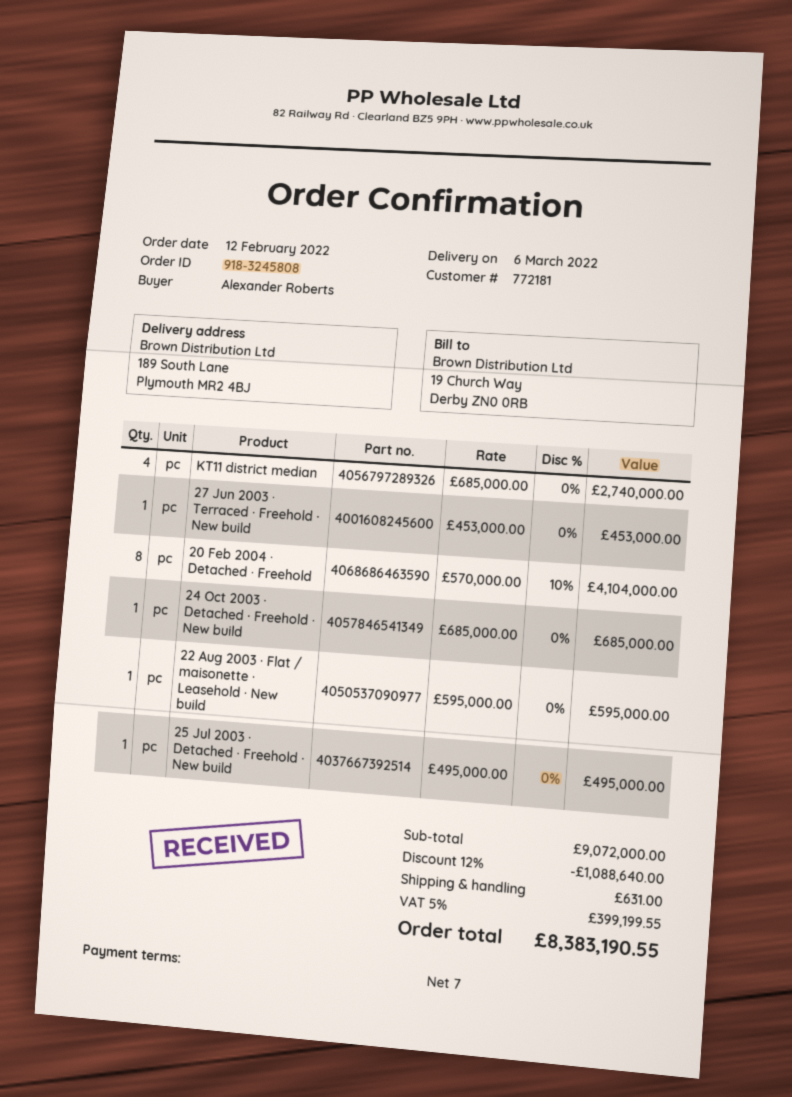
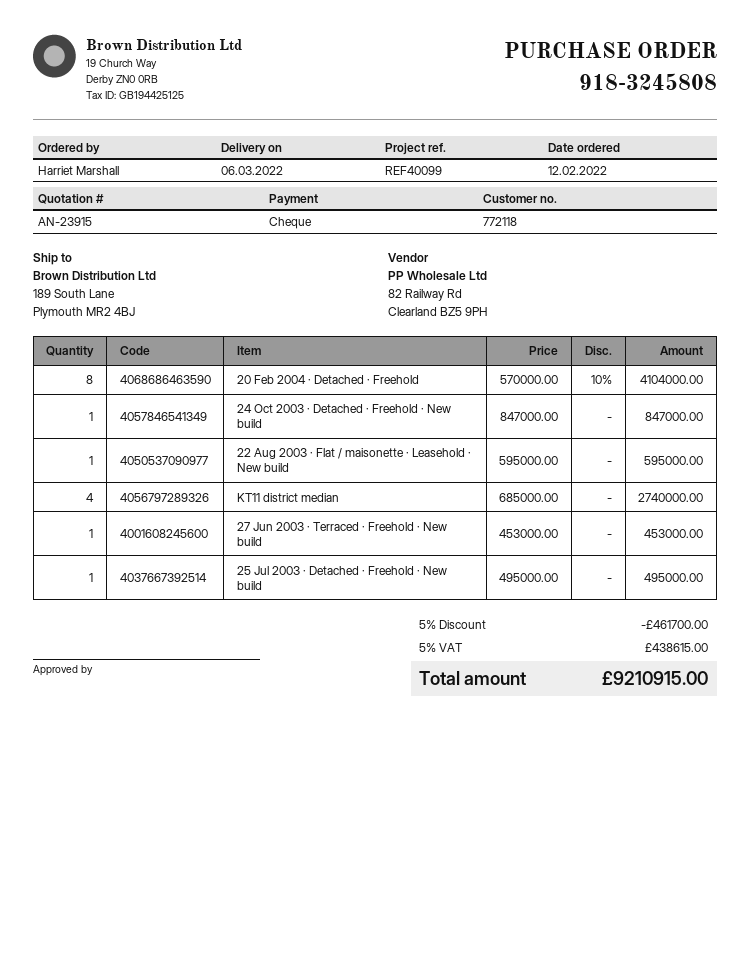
customer number: 772181 -> 772118
ordered by: Alexander Roberts -> Harriet Marshall
24 Oct 2003 · Detached · Freehold · New build: 1 x 685000.00 = 685000.00 -> 1 x 847000.00 = 847000.00
discount: 12% = 1088640.00 -> 5% = 461700.00
shipping: 631.00 -> none
tax: 5% = 399199.55 -> 5% = 438615.00
total: 8383190.55 -> 9210915.00

